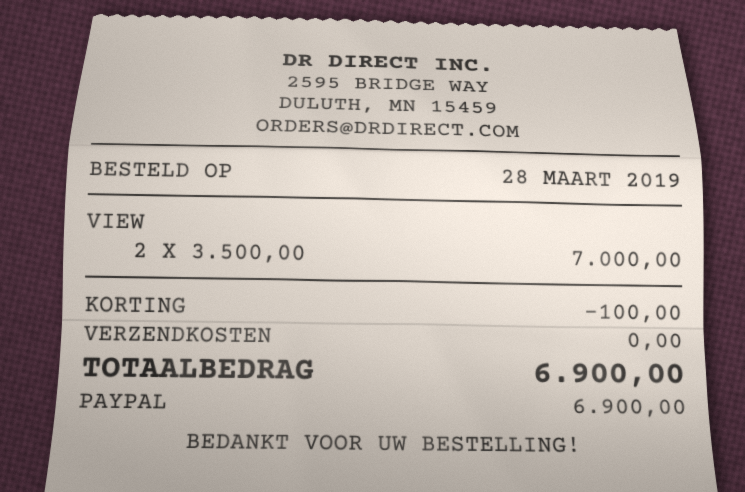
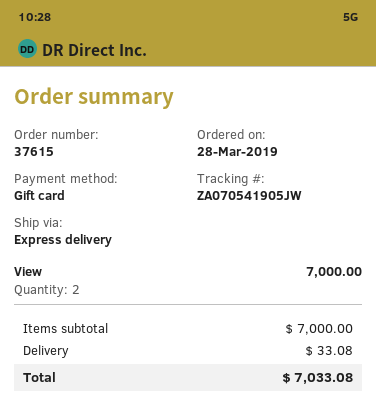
payment method: PayPal -> gift card
discount: 100.00 -> none
shipping: 0.00 -> 33.08
total: 6900.00 -> 7033.08

